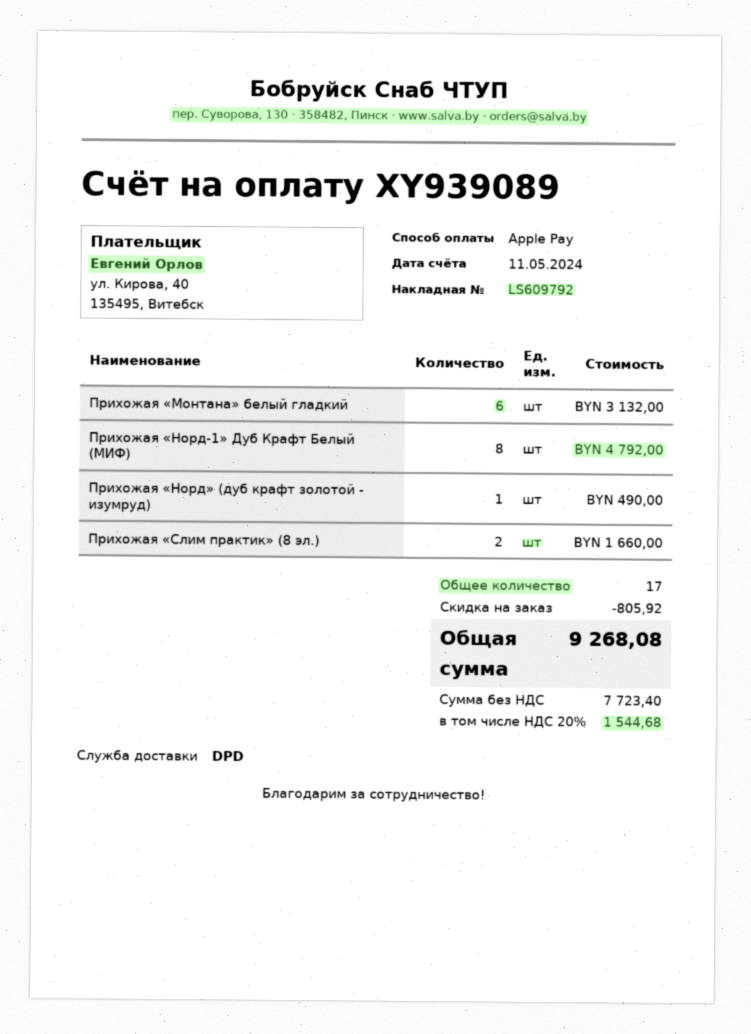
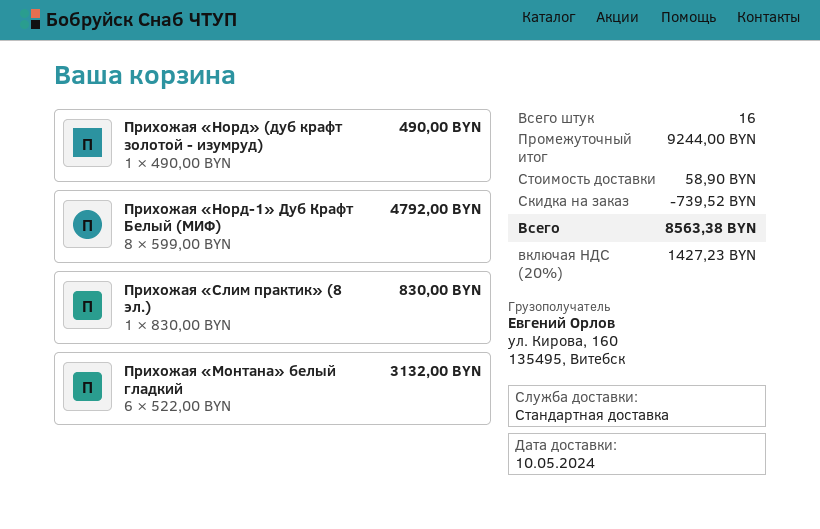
shipping method: DPD -> standard
Прихожая «Слим практик» (8 эл.): 2 for 1660.00 -> 1 for 830.00
total quantity: 17 -> 16
discount: 805.92 -> 739.52
shipping: none -> 58.90
tax: 20% = 1544.68 -> 20% = 1427.23
total: 9268.08 -> 8563.38

